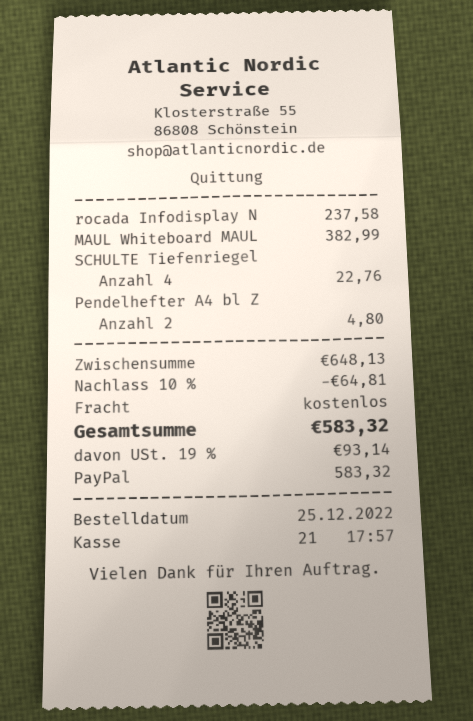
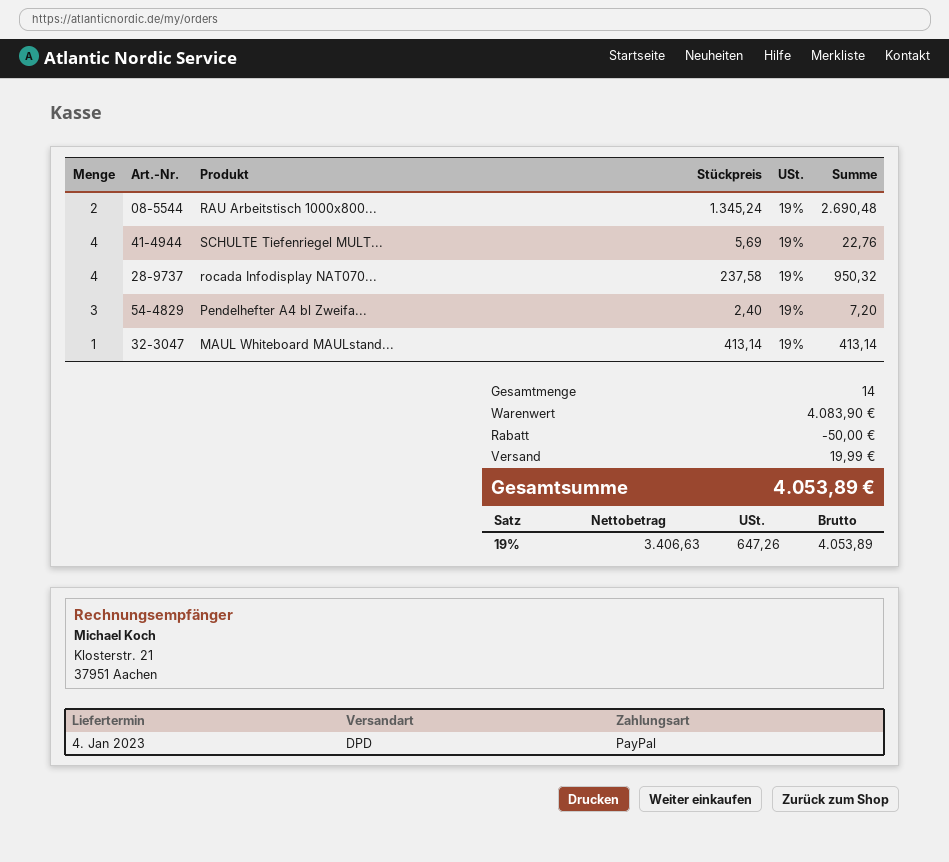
rocada Infodisplay N: 1 for 237.58 -> 4 for 950.32
MAUL Whiteboard MAUL: 1 for 382.99 -> 1 for 413.14
Pendelhefter A4 bl Z: 2 for 4.80 -> 3 for 7.20
RAU Arbeitstisch 1000x800...: none -> 2 for 2690.48
subtotal: 648.13 -> 4083.90
discount: 64.81 -> 50.00
shipping: 0.00 -> 19.99
tax: 19% = 93.14 -> 19% = 647.26
total: 583.32 -> 4053.89

